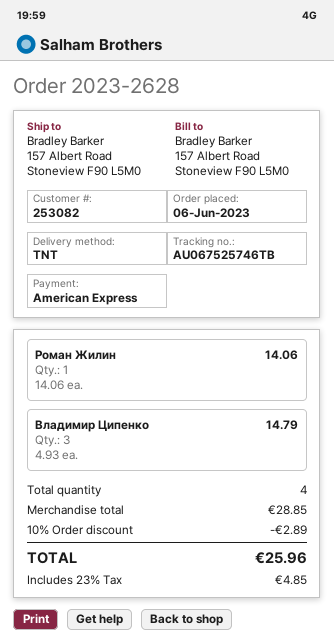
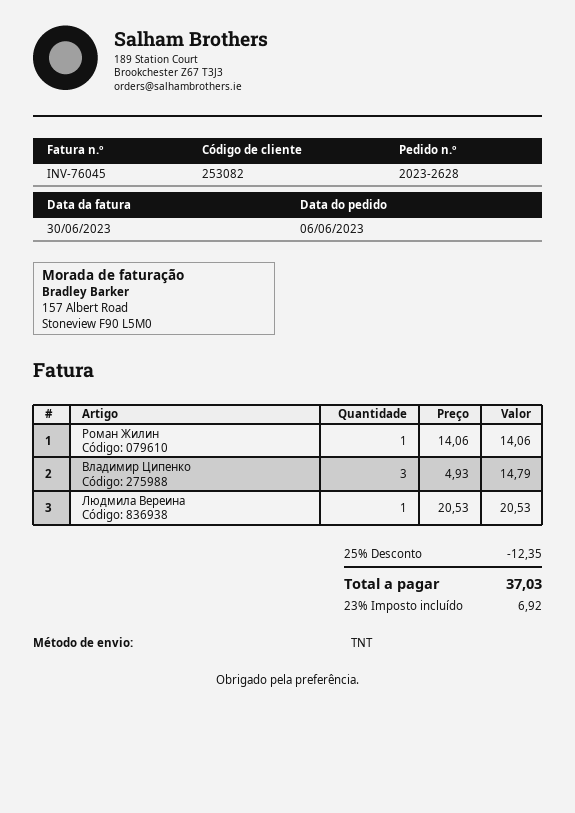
Людмила Вереина: none -> 1 x 20.53 = 20.53
discount: 10% = 2.89 -> 25% = 12.35
tax: 23% = 4.85 -> 23% = 6.92
total: 25.96 -> 37.03

